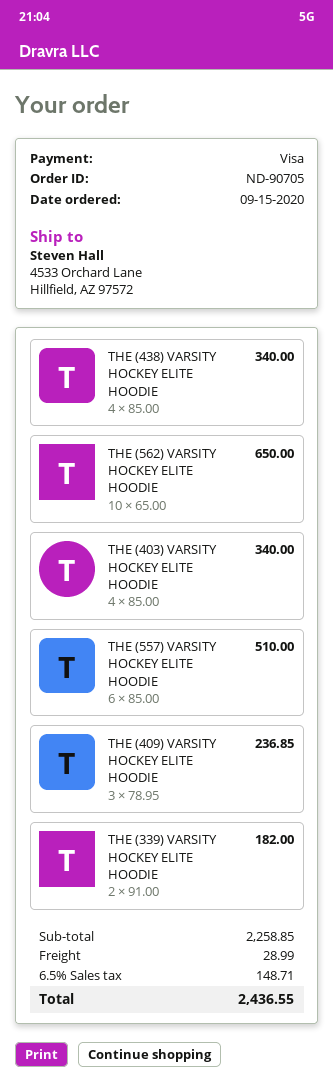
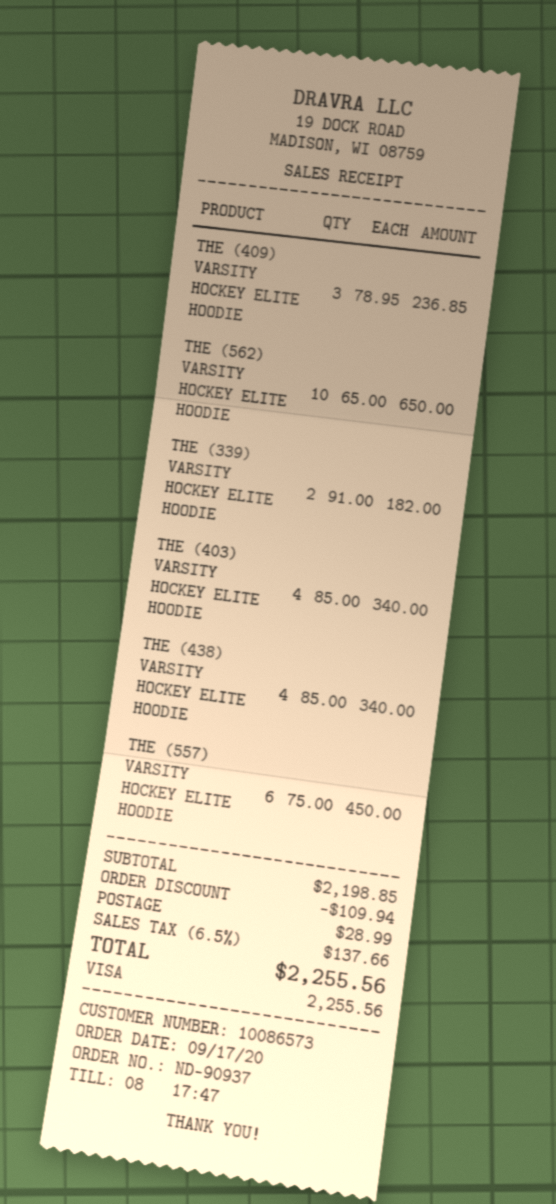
order number: ND-90705 -> ND-90937
order date: 2020-09-15 -> 2020-09-17
THE (557) VARSITY HOCKEY ELITE HOODIE: 6 x 85.00 = 510.00 -> 6 x 75.00 = 450.00
subtotal: 2258.85 -> 2198.85
discount: none -> 109.94
tax: 6.5% = 148.71 -> 6.5% = 137.66
total: 2436.55 -> 2255.56

